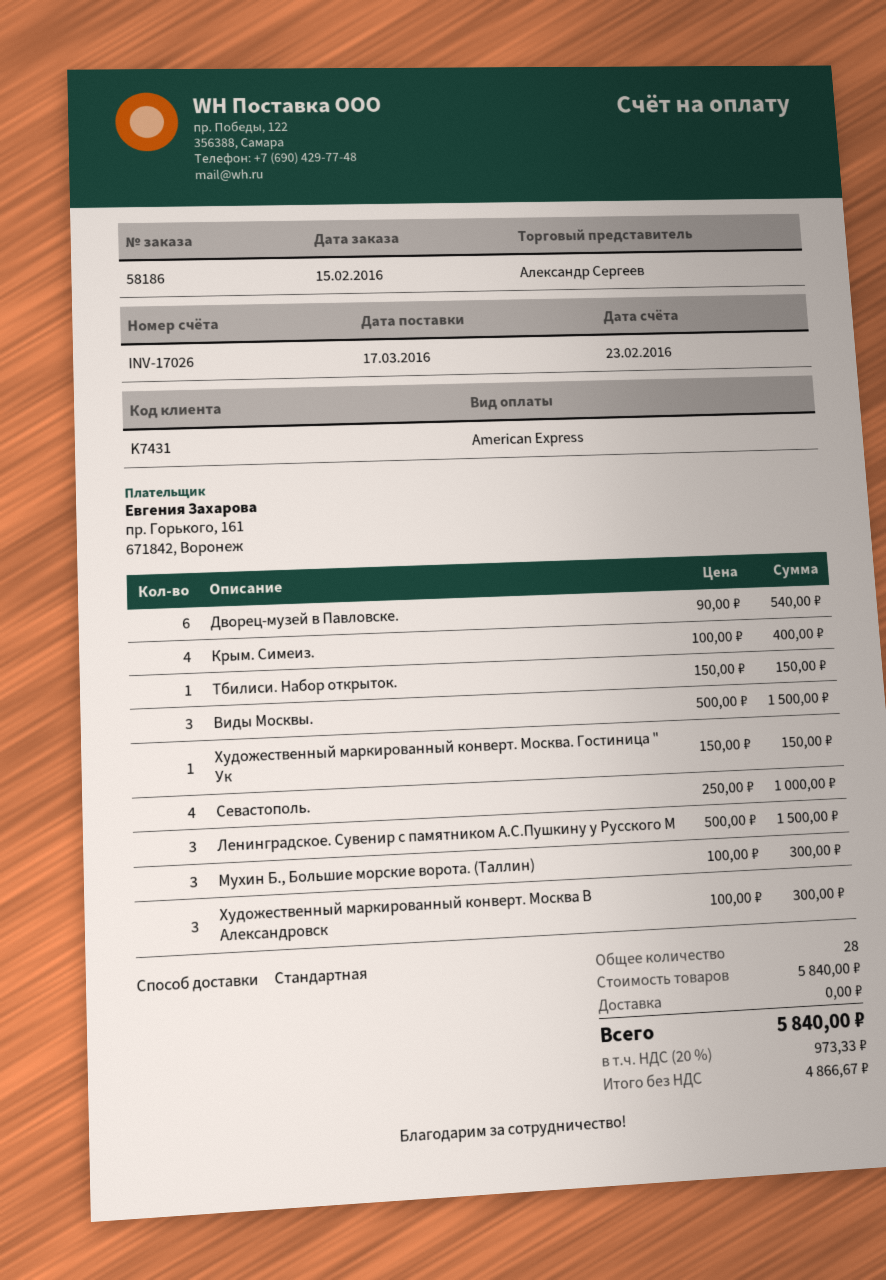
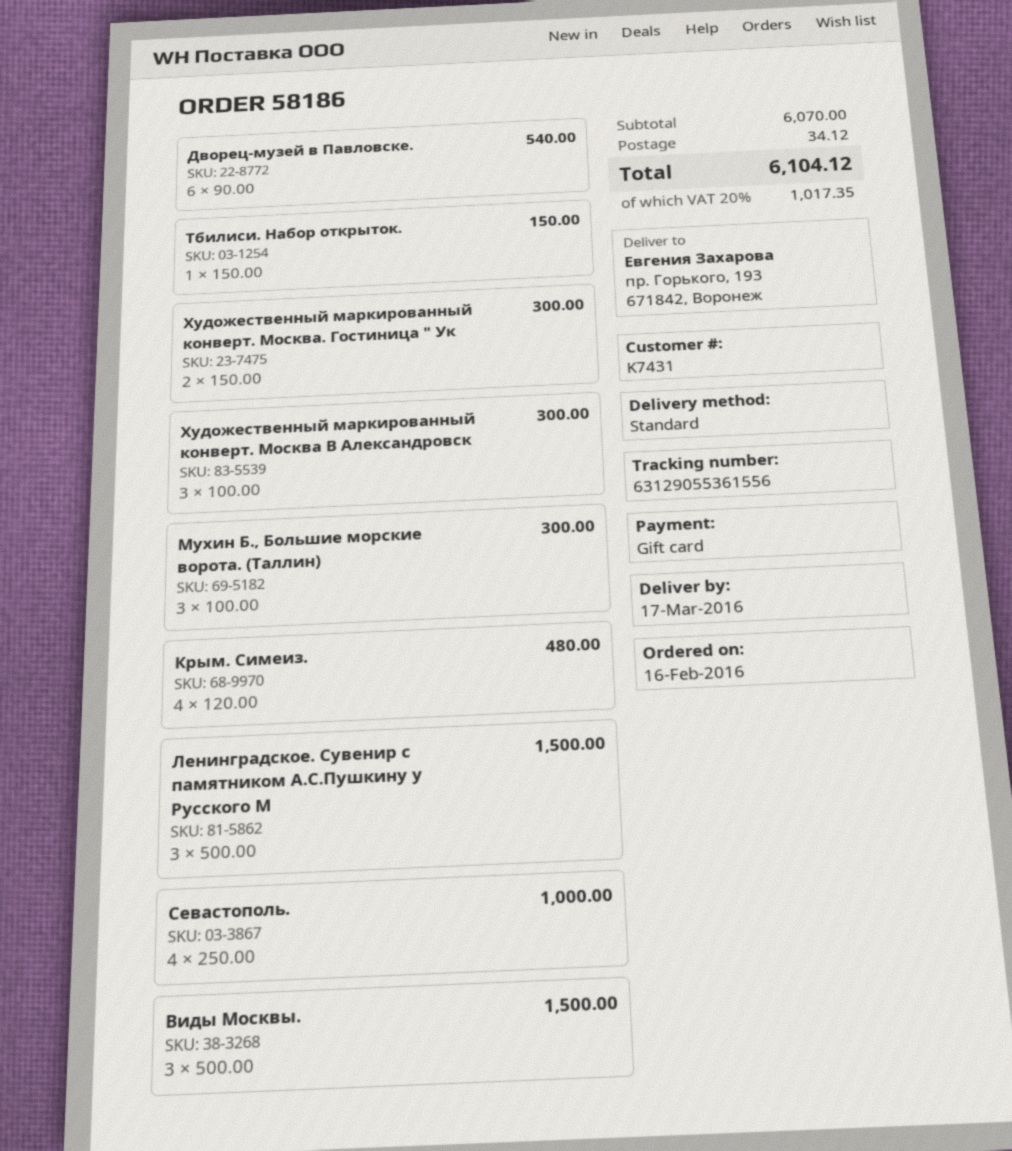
order date: 2016-02-15 -> 2016-02-16
payment method: American Express -> gift card
Крым. Симеиз.: 4 x 100.00 = 400.00 -> 4 x 120.00 = 480.00
Художественный маркированный конверт. Москва. Гостиница " Ук: 1 x 150.00 = 150.00 -> 2 x 150.00 = 300.00
subtotal: 5840.00 -> 6070.00
shipping: 0.00 -> 34.12
tax: 20% = 973.33 -> 20% = 1017.35
total: 5840.00 -> 6104.12

